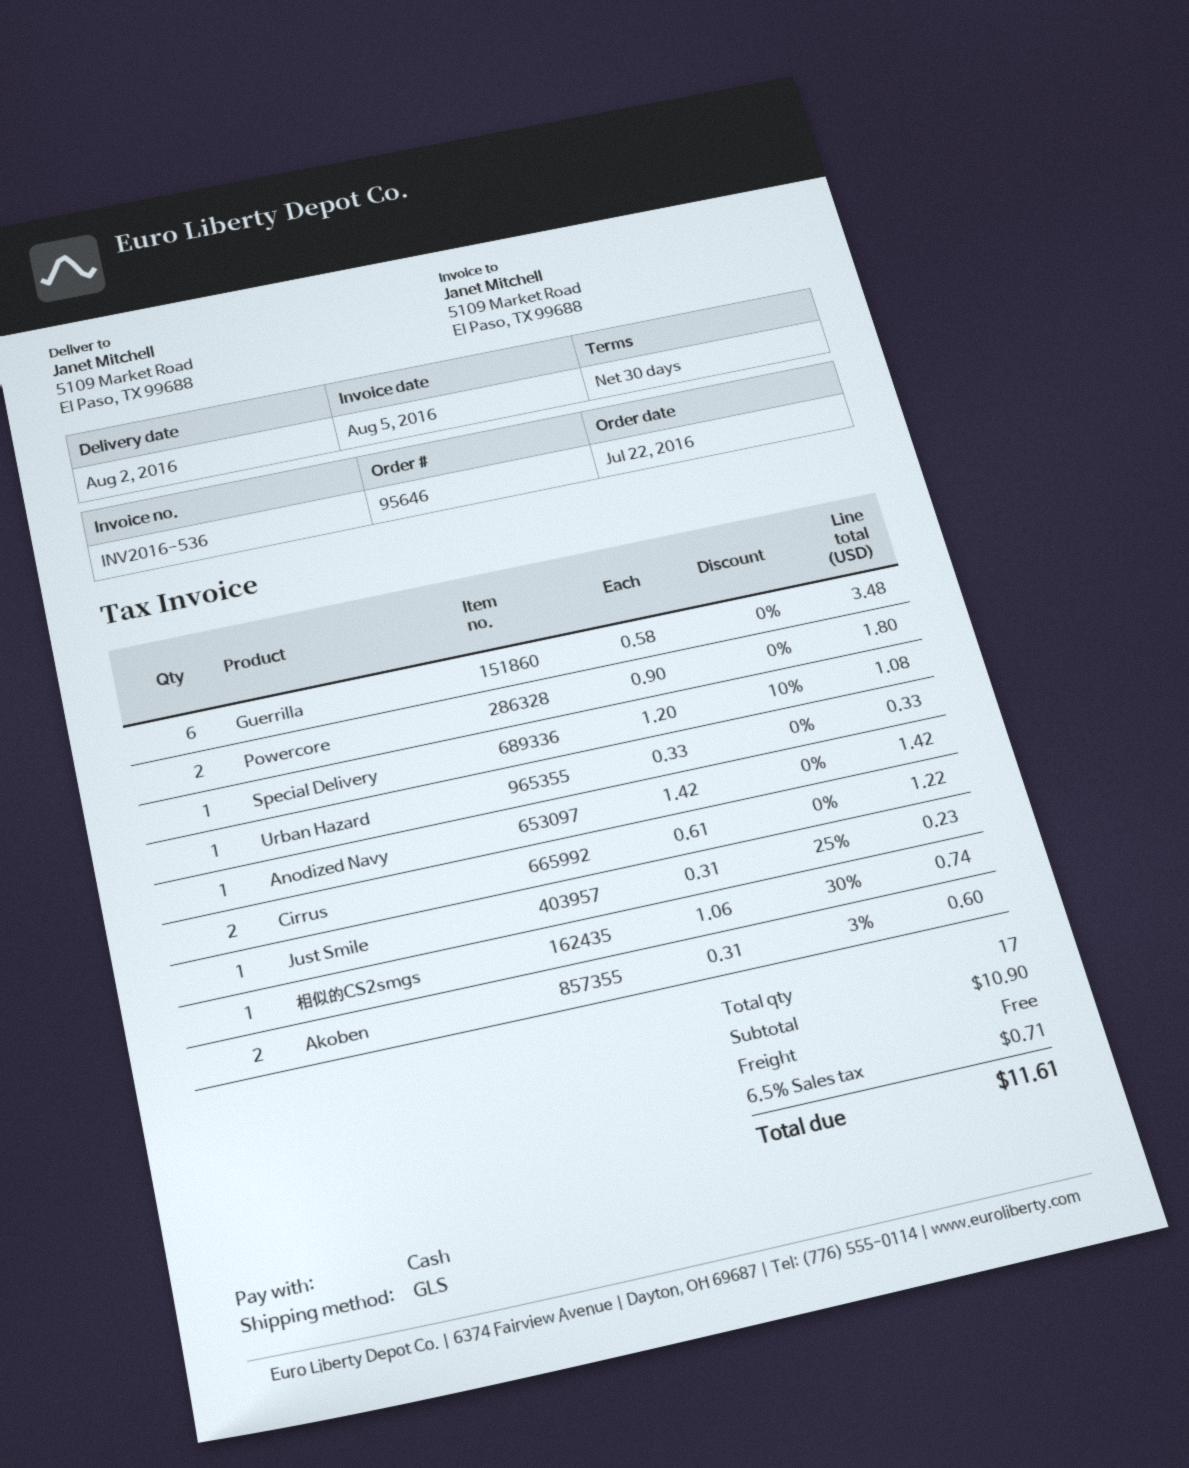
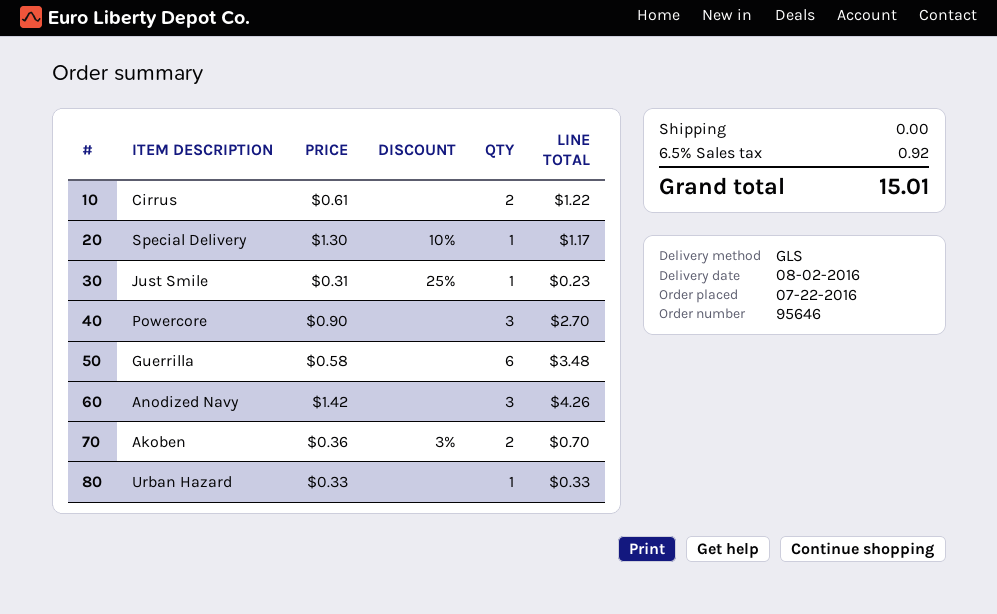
Powercore: 2 x 0.90 = 1.80 -> 3 x 0.90 = 2.70
Special Delivery: 1 x 1.20 - 10% = 1.08 -> 1 x 1.30 - 10% = 1.17
Anodized Navy: 1 x 1.42 = 1.42 -> 3 x 1.42 = 4.26
相似的CS2smgs: 1 x 1.06 - 30% = 0.74 -> none
Akoben: 2 x 0.31 - 3% = 0.60 -> 2 x 0.36 - 3% = 0.70
tax: 6.5% = 0.71 -> 6.5% = 0.92
total: 11.61 -> 15.01

